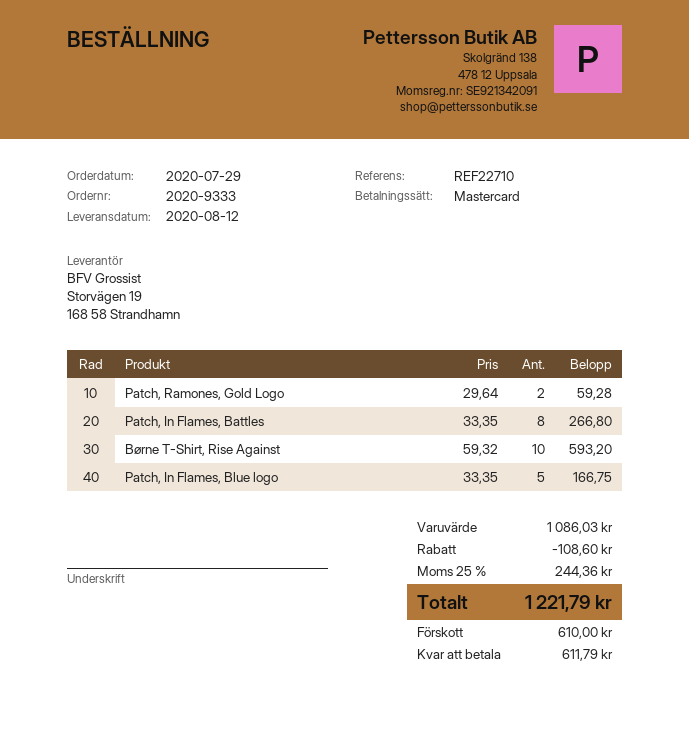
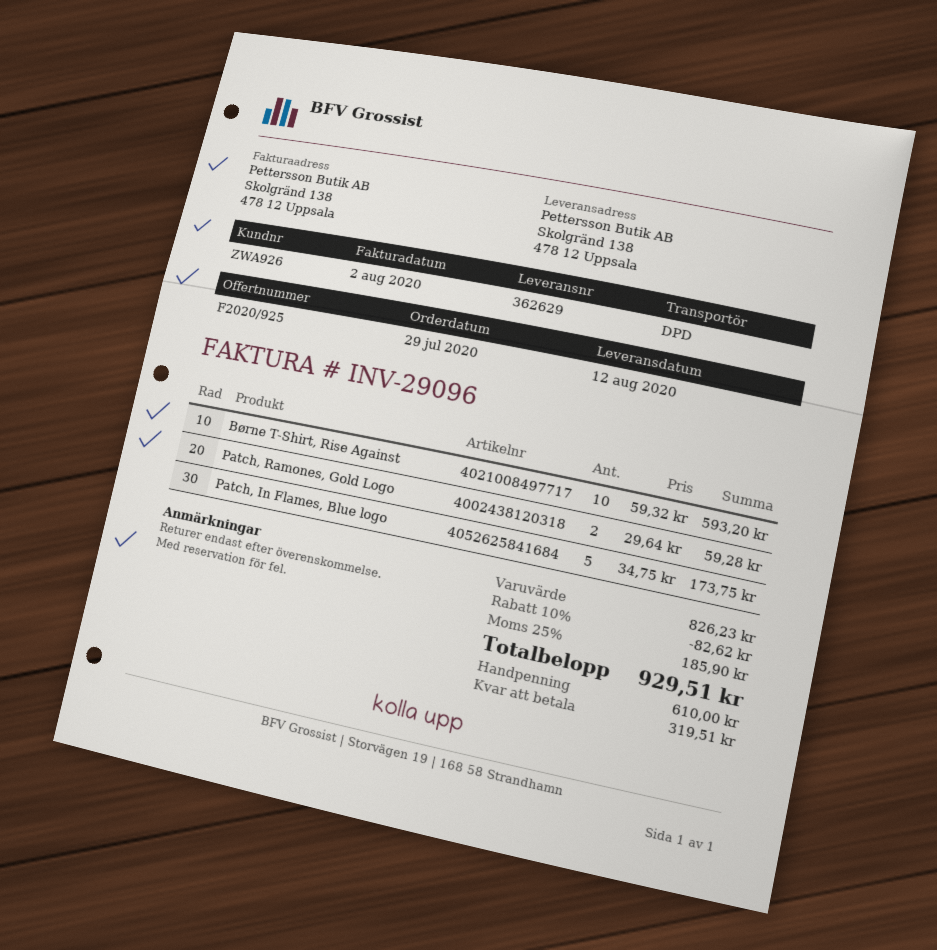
Patch, In Flames, Battles: 8 x 33.35 = 266.80 -> none
Patch, In Flames, Blue logo: 5 x 33.35 = 166.75 -> 5 x 34.75 = 173.75
subtotal: 1086.03 -> 826.23
discount: 108.60 -> 82.62
tax: 25% = 244.36 -> 25% = 185.90
total: 1221.79 -> 929.51
balance: 611.79 -> 319.51

